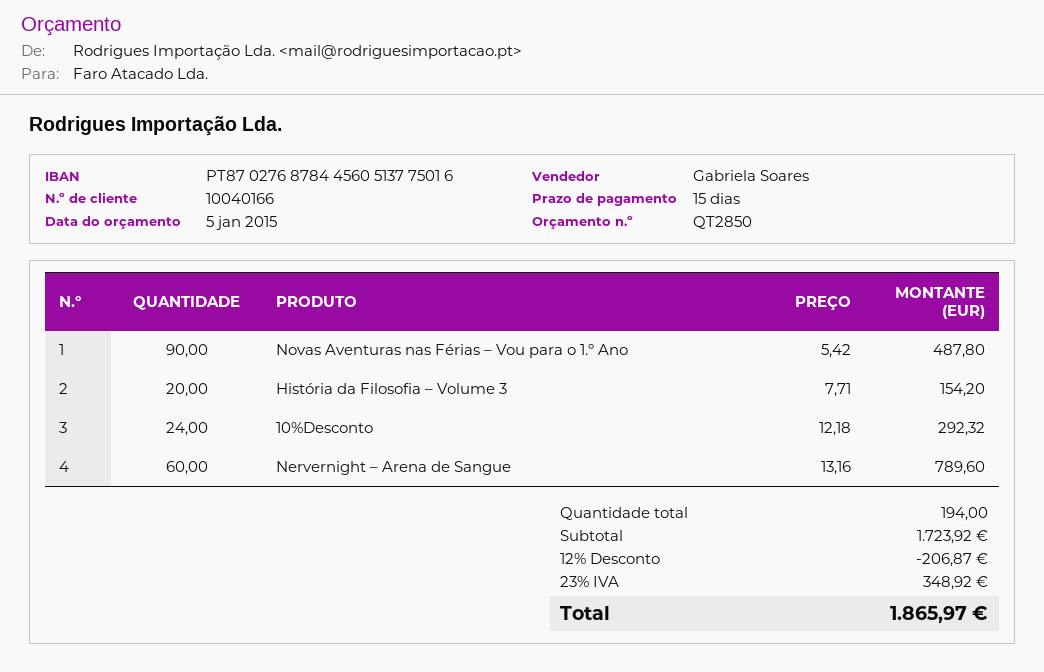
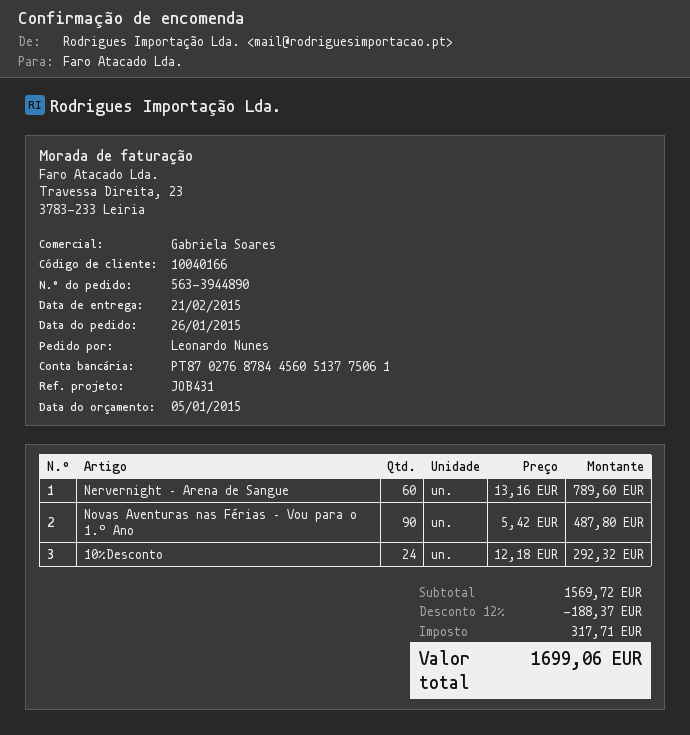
bank account: PT87027687844560513775016 -> PT87027687844560513775061
História da Filosofia – Volume 3: 20 x 7.71 = 154.20 -> none
subtotal: 1723.92 -> 1569.72
discount: 12% = 206.87 -> 12% = 188.37
tax: 348.92 -> 317.71
total: 1865.97 -> 1699.06

